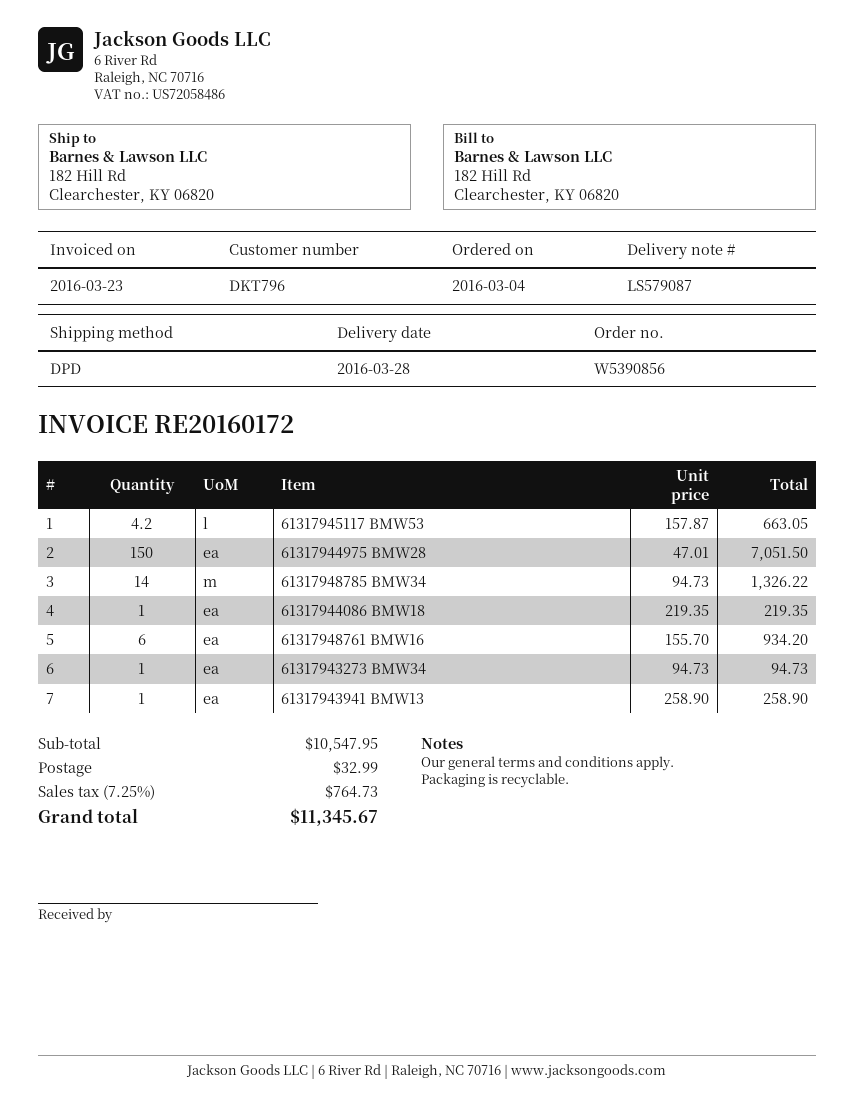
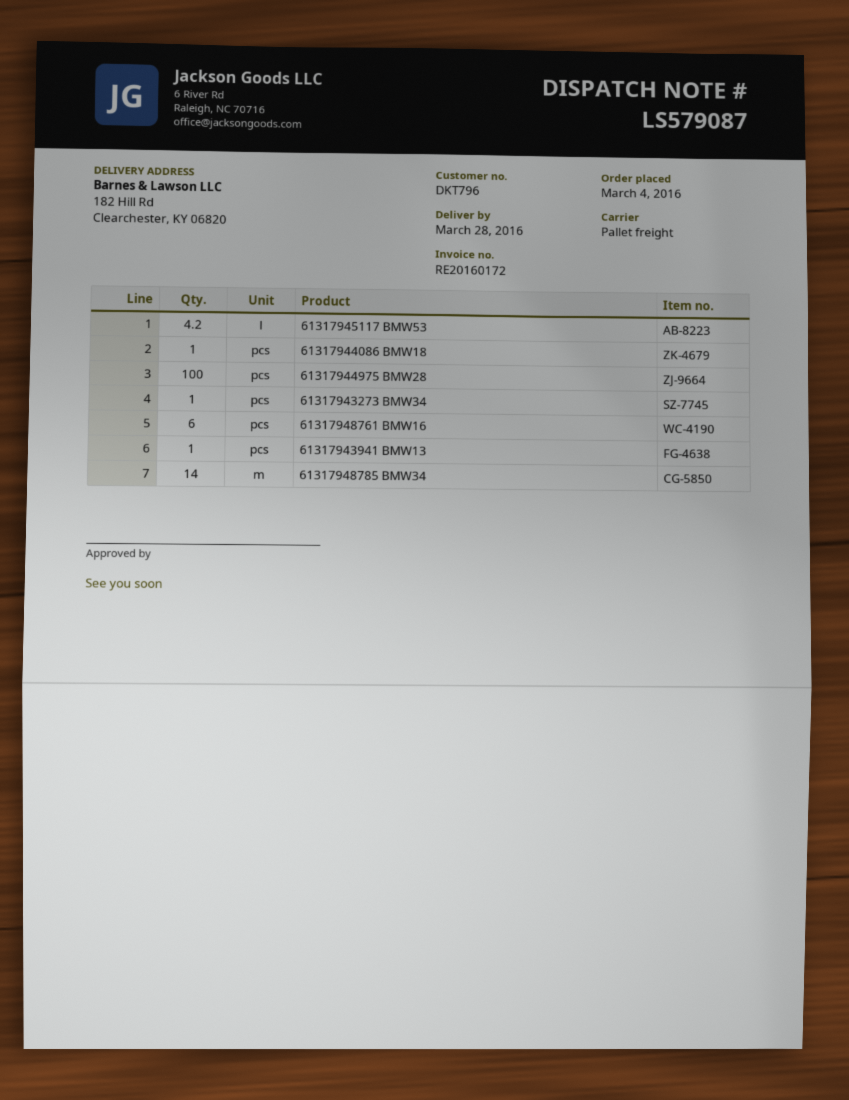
shipping method: DPD -> pallet freight
61317944975 BMW28: 150 -> 100

